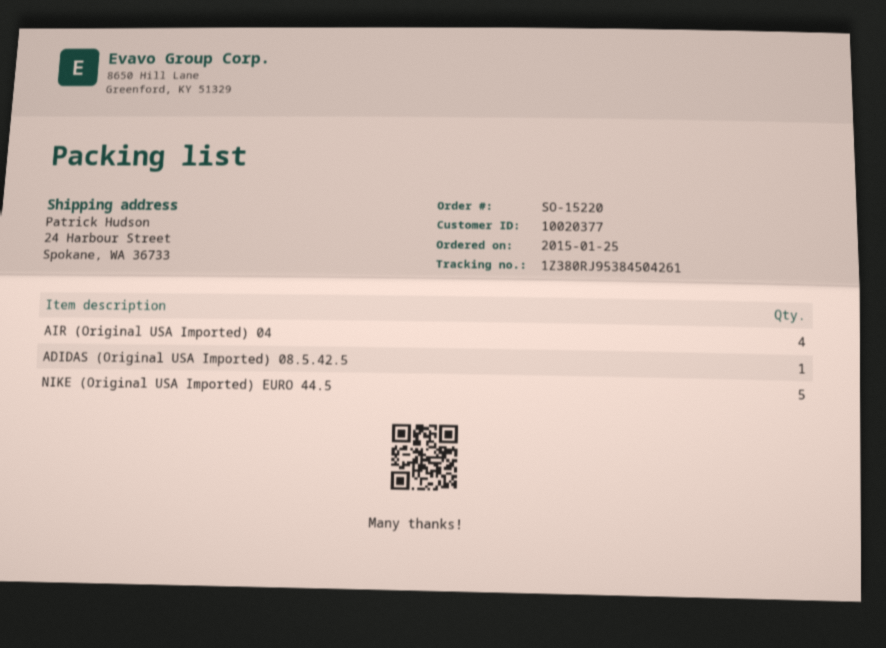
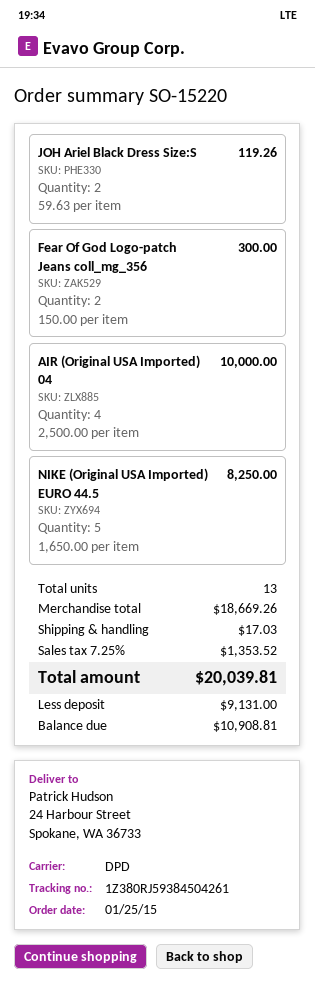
tracking number: 1Z380RJ95384504261 -> 1Z380RJ59384504261
ADIDAS (Original USA Imported) 08.5.42.5: 1 -> none
JOH Ariel Black Dress Size:S: none -> 2
Fear Of God Logo-patch Jeans coll_mg_356: none -> 2

